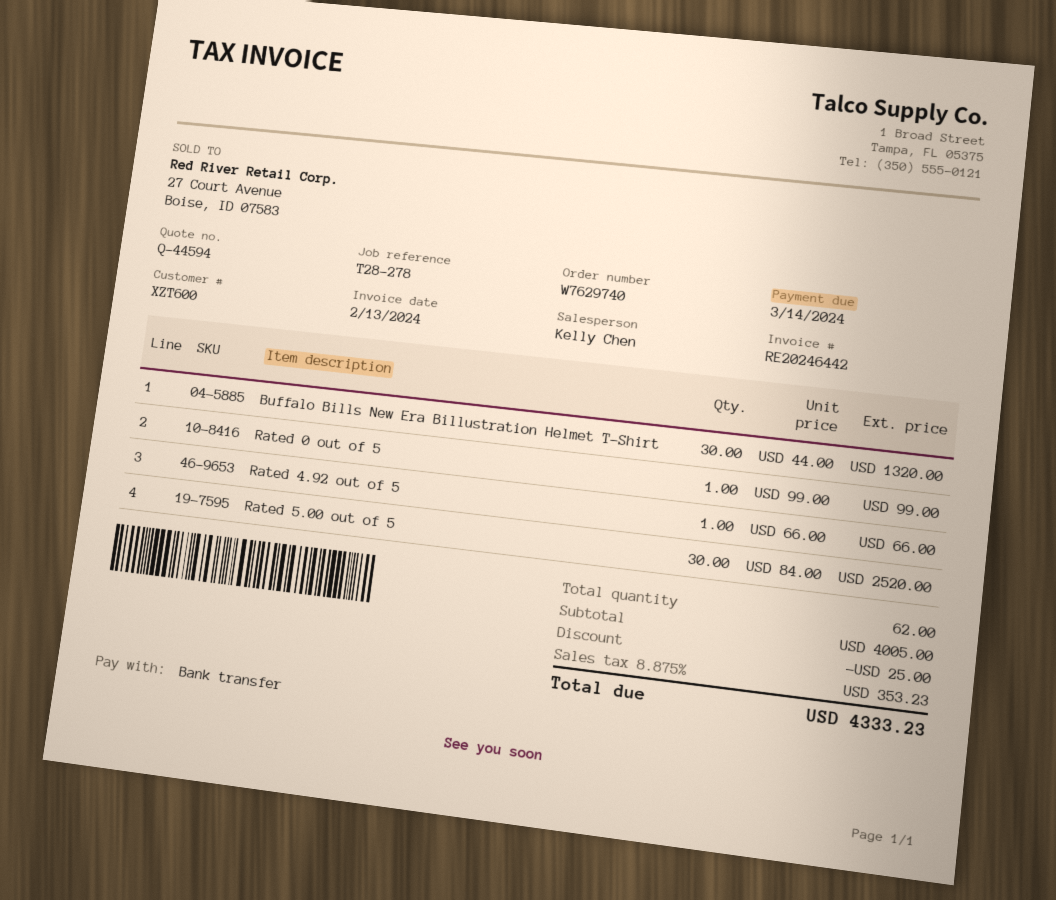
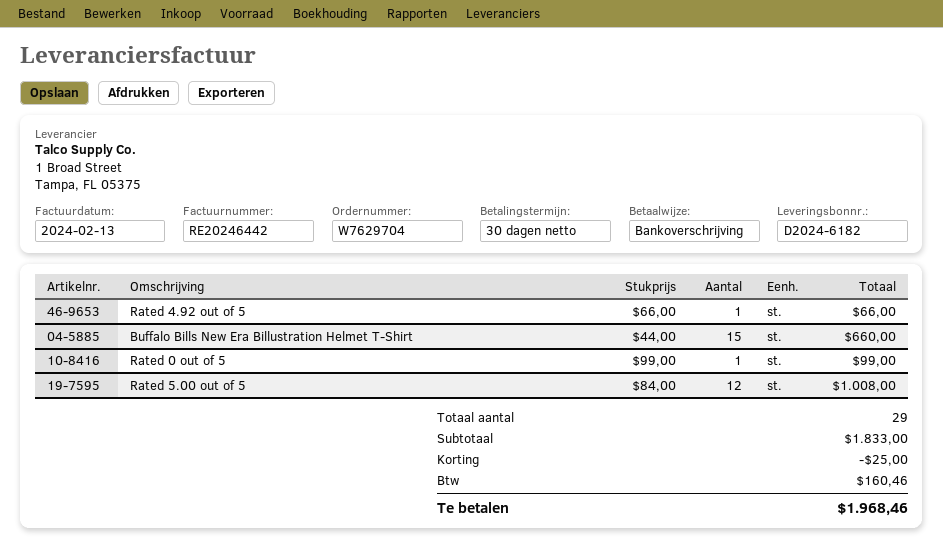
order number: W7629740 -> W7629704
Buffalo Bills New Era Billustration Helmet T-Shirt: 30 x 44.00 = 1320.00 -> 15 x 44.00 = 660.00
Rated 5.00 out of 5: 30 x 84.00 = 2520.00 -> 12 x 84.00 = 1008.00
total quantity: 62 -> 29
subtotal: 4005.00 -> 1833.00
tax: 353.23 -> 160.46
total: 4333.23 -> 1968.46

